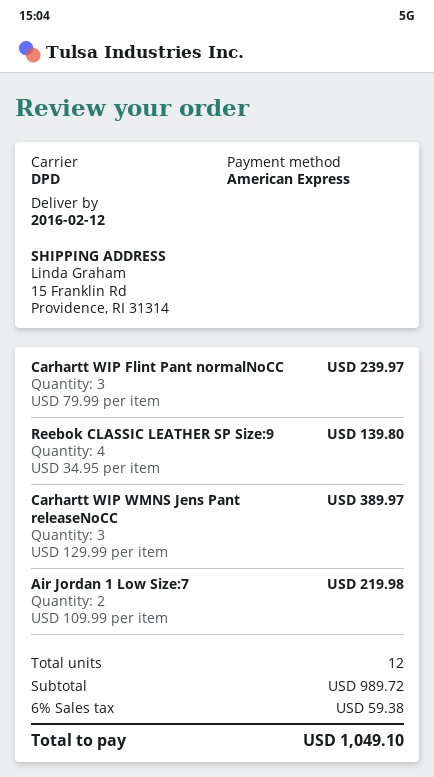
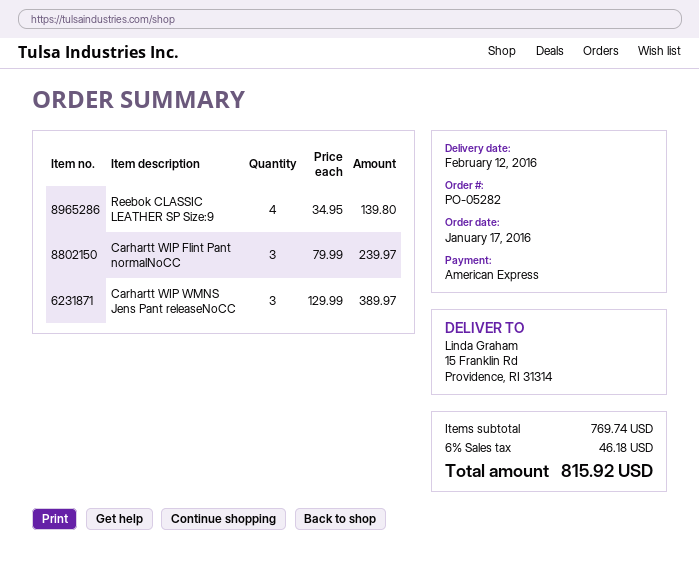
Air Jordan 1 Low Size:7: 2 x 109.99 = 219.98 -> none
subtotal: 989.72 -> 769.74
tax: 6% = 59.38 -> 6% = 46.18
total: 1049.10 -> 815.92

